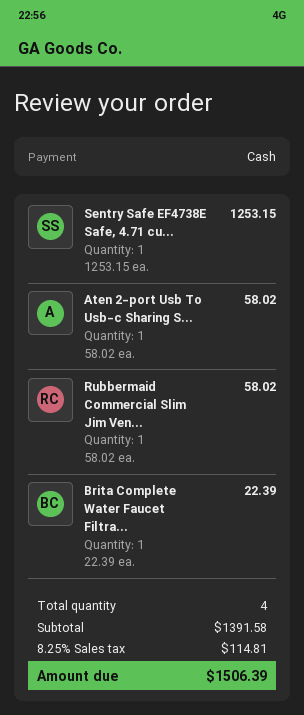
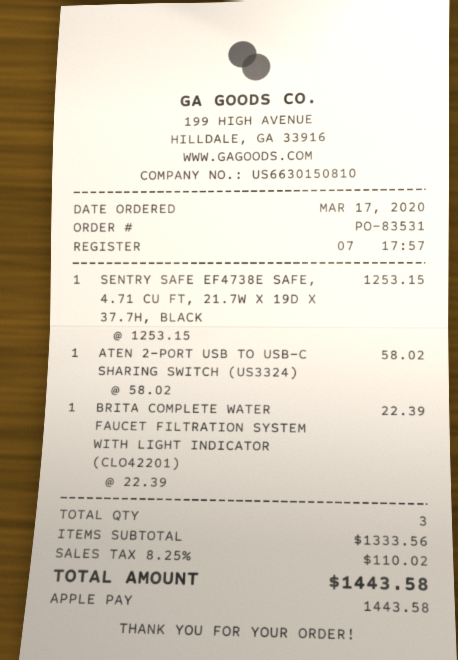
payment method: cash -> Apple Pay
Rubbermaid Commercial Slim Jim Ven...: 1 x 58.02 = 58.02 -> none
total quantity: 4 -> 3
subtotal: 1391.58 -> 1333.56
tax: 8.25% = 114.81 -> 8.25% = 110.02
total: 1506.39 -> 1443.58

